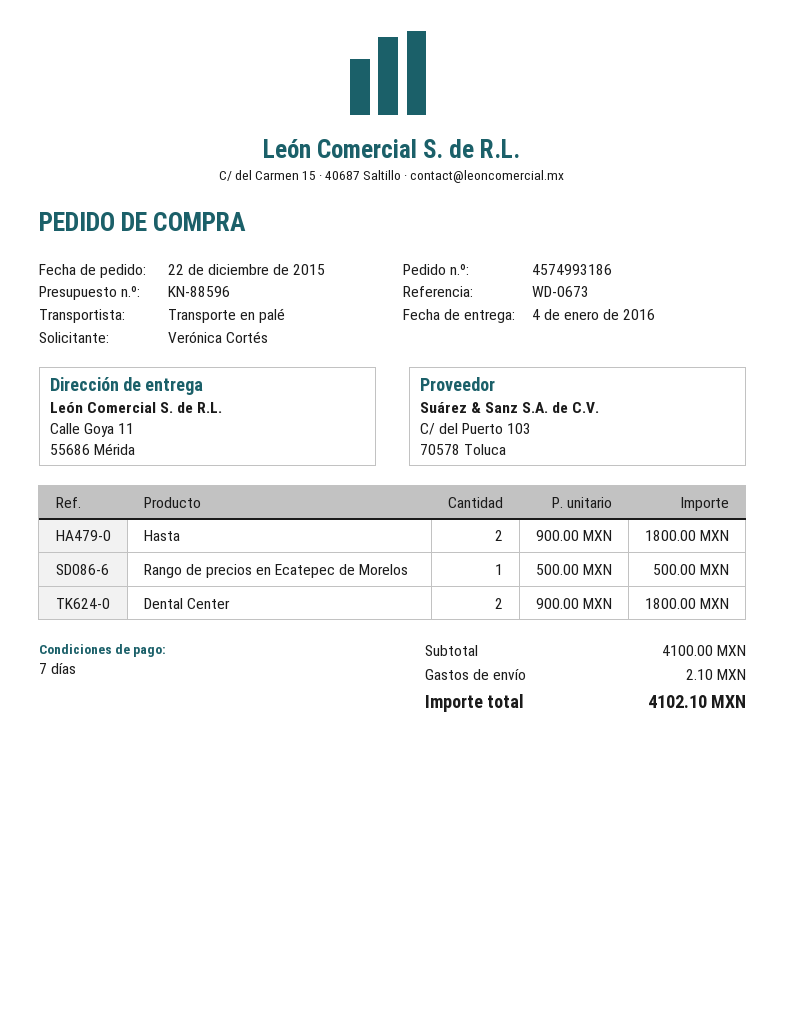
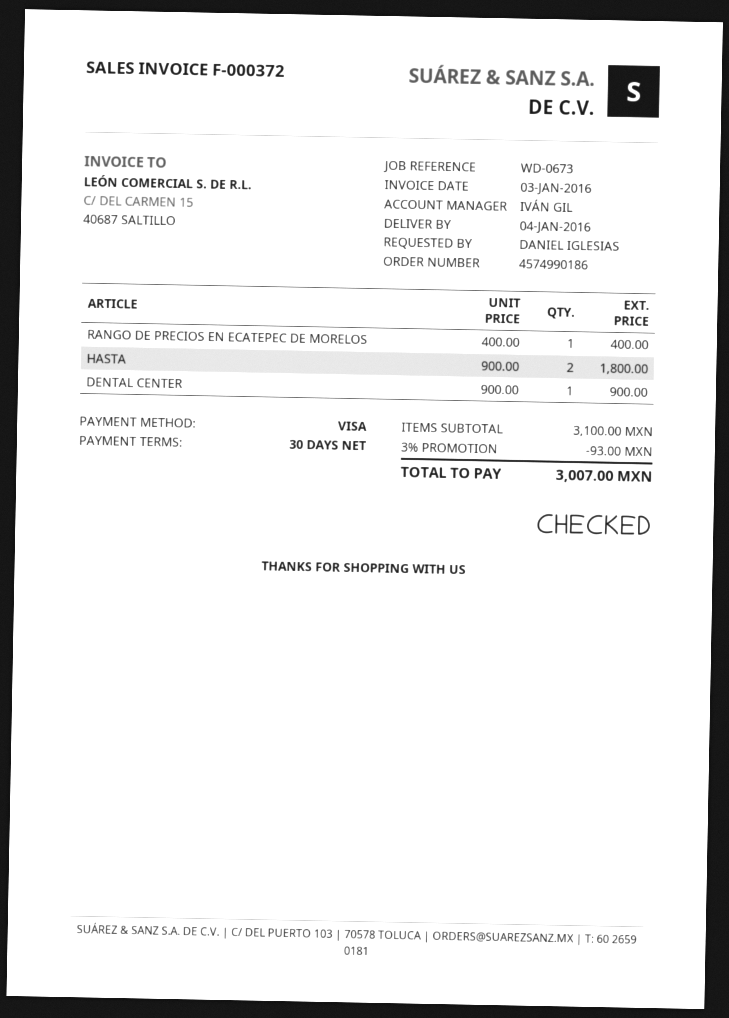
order number: 4574993186 -> 4574990186
payment terms: 7 days -> 30 days
ordered by: Verónica Cortés -> DANIEL IGLESIAS
Rango de precios en Ecatepec de Morelos: 1 x 500.00 = 500.00 -> 1 x 400.00 = 400.00
Dental Center: 2 x 900.00 = 1800.00 -> 1 x 900.00 = 900.00
subtotal: 4100.00 -> 3100.00
discount: none -> 3% = 93.00
shipping: 2.10 -> none
total: 4102.10 -> 3007.00

